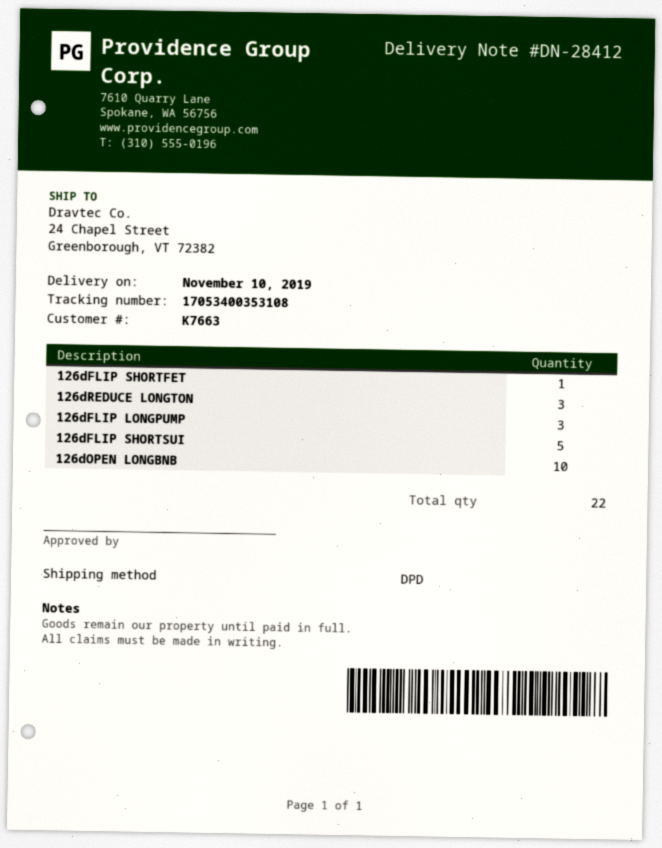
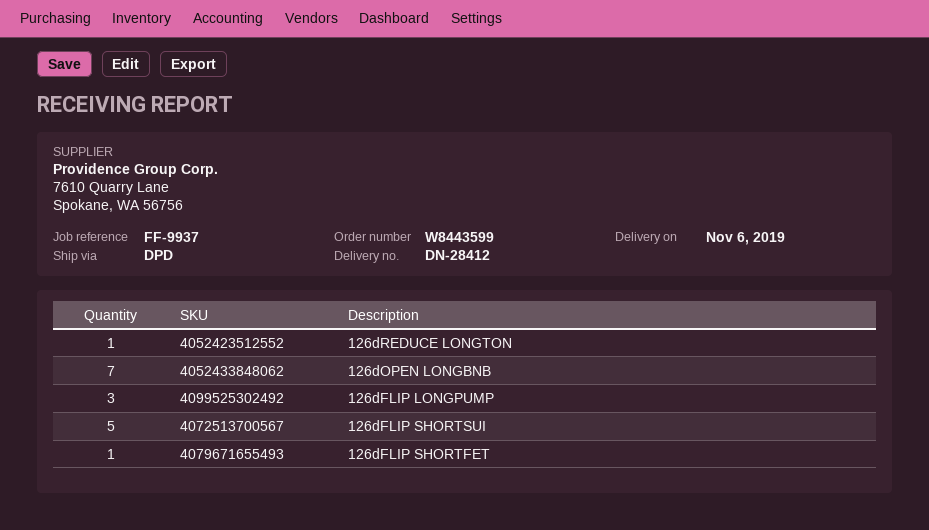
delivery date: 2019-11-10 -> 2019-11-06
126dREDUCE LONGTON: 3 -> 1
126dOPEN LONGBNB: 10 -> 7

